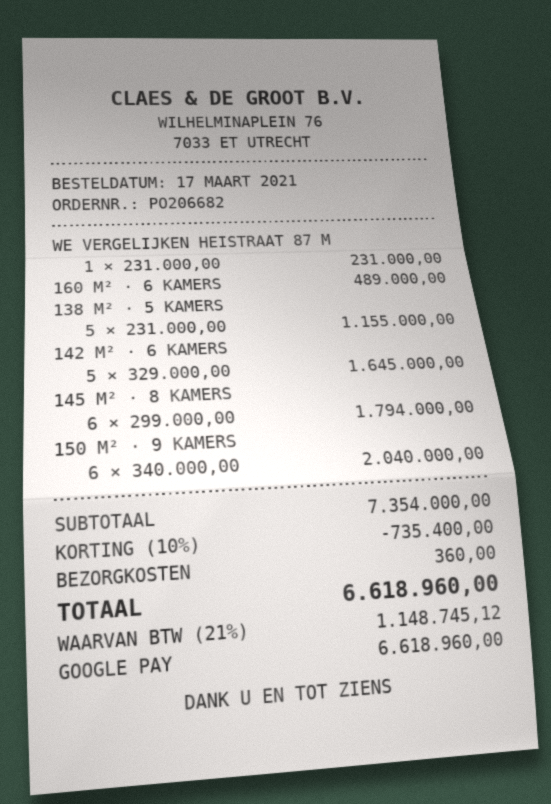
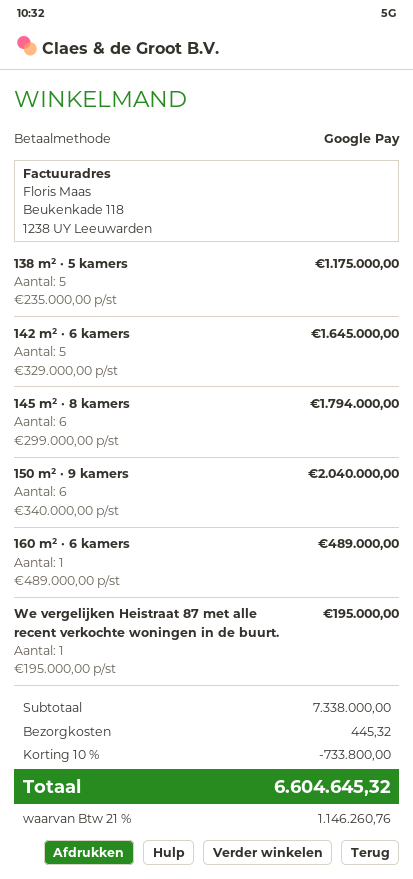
WE VERGELIJKEN HEISTRAAT 87 M: 1 x 231000.00 = 231000.00 -> 1 x 195000.00 = 195000.00
138 M² · 5 KAMERS: 5 x 231000.00 = 1155000.00 -> 5 x 235000.00 = 1175000.00
subtotal: 7354000.00 -> 7338000.00
discount: 10% = 735400.00 -> 10% = 733800.00
shipping: 360.00 -> 445.32
tax: 21% = 1148745.12 -> 21% = 1146260.76
total: 6618960.00 -> 6604645.32

